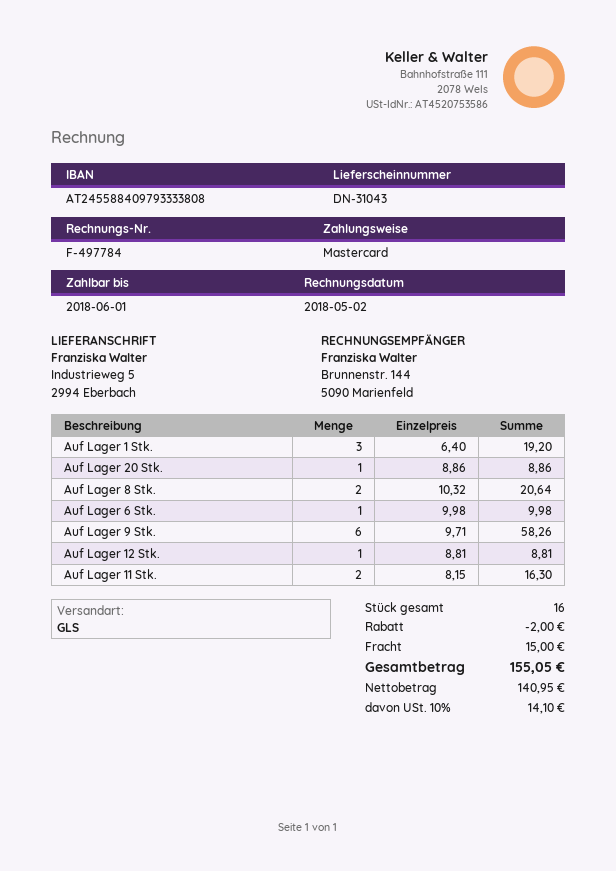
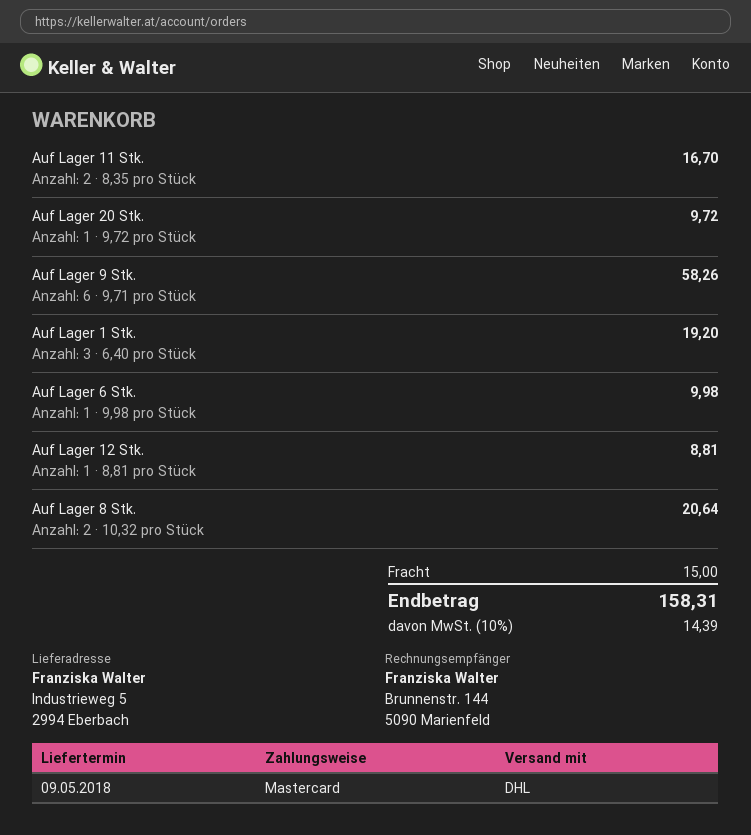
shipping method: GLS -> DHL
Auf Lager 20 Stk.: 1 x 8.86 = 8.86 -> 1 x 9.72 = 9.72
Auf Lager 11 Stk.: 2 x 8.15 = 16.30 -> 2 x 8.35 = 16.70
discount: 2.00 -> none
tax: 10% = 14.10 -> 10% = 14.39
total: 155.05 -> 158.31

